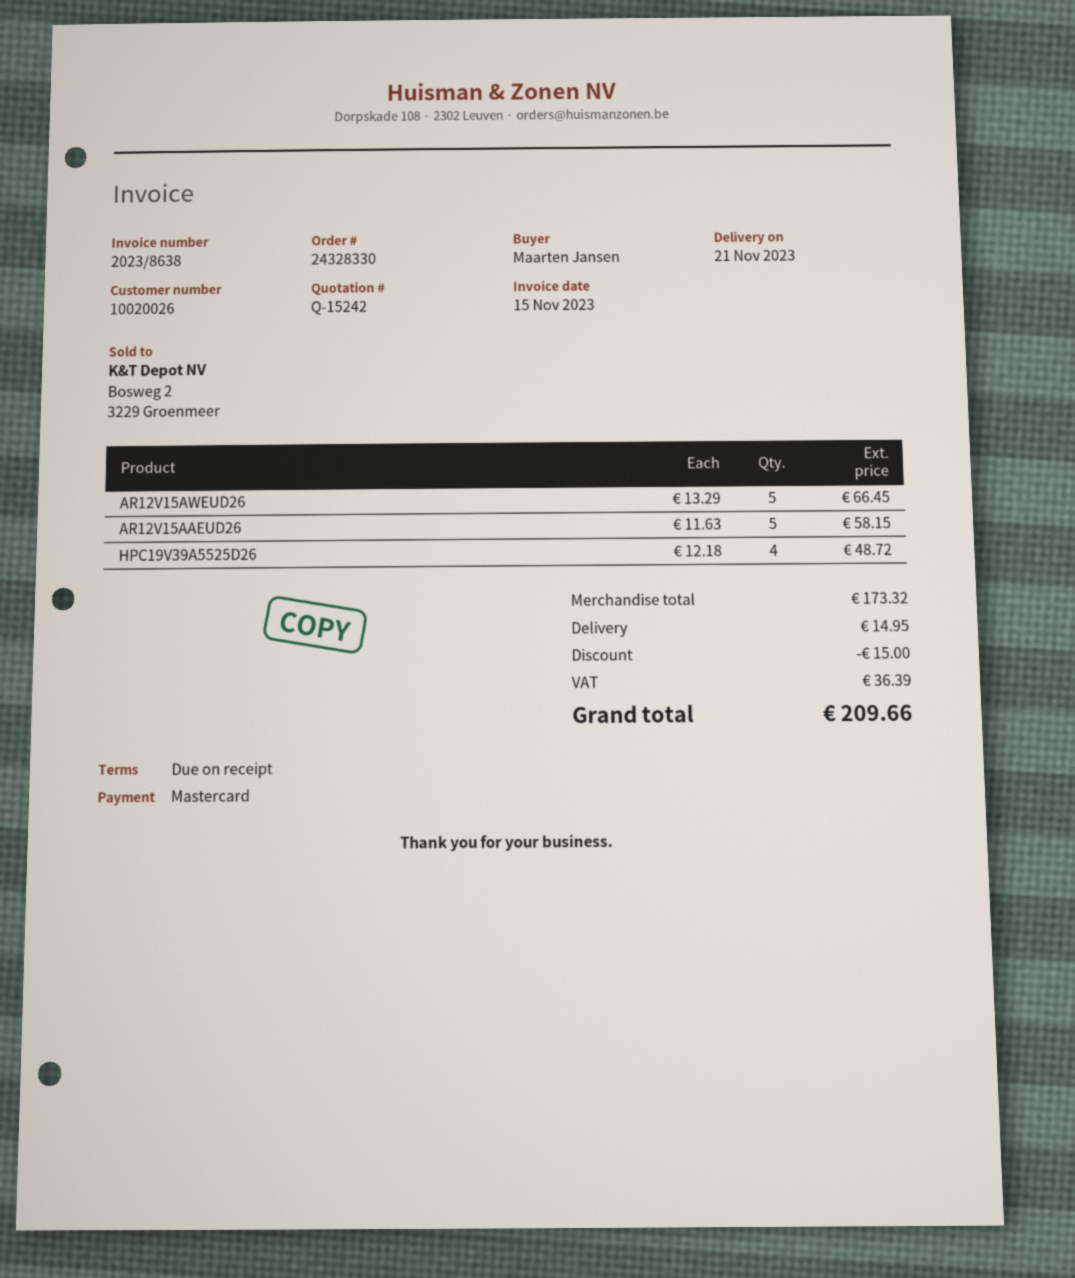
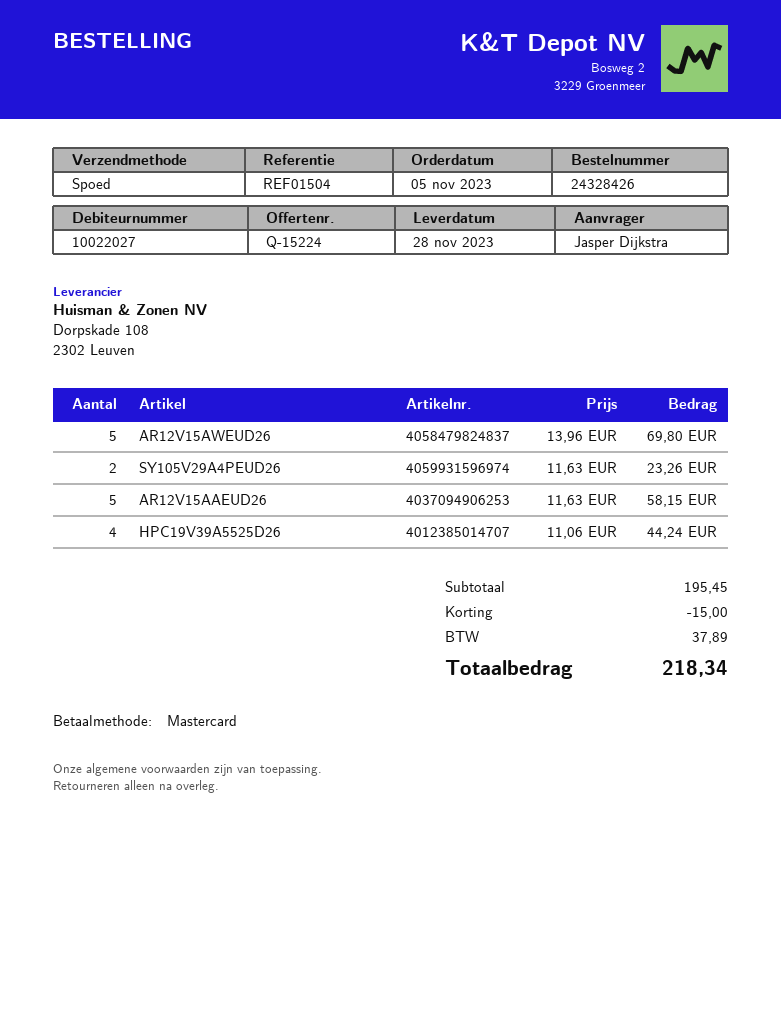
quote number: Q-15242 -> Q-15224
order number: 24328330 -> 24328426
delivery date: 2023-11-21 -> 2023-11-28
customer number: 10020026 -> 10022027
ordered by: Maarten Jansen -> Jasper Dijkstra
AR12V15AWEUD26: 5 x 13.29 = 66.45 -> 5 x 13.96 = 69.80
HPC19V39A5525D26: 4 x 12.18 = 48.72 -> 4 x 11.06 = 44.24
SY105V29A4PEUD26: none -> 2 x 11.63 = 23.26
subtotal: 173.32 -> 195.45
shipping: 14.95 -> none
tax: 36.39 -> 37.89
total: 209.66 -> 218.34

